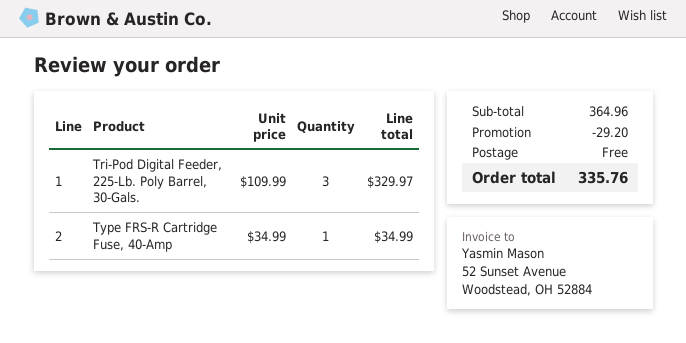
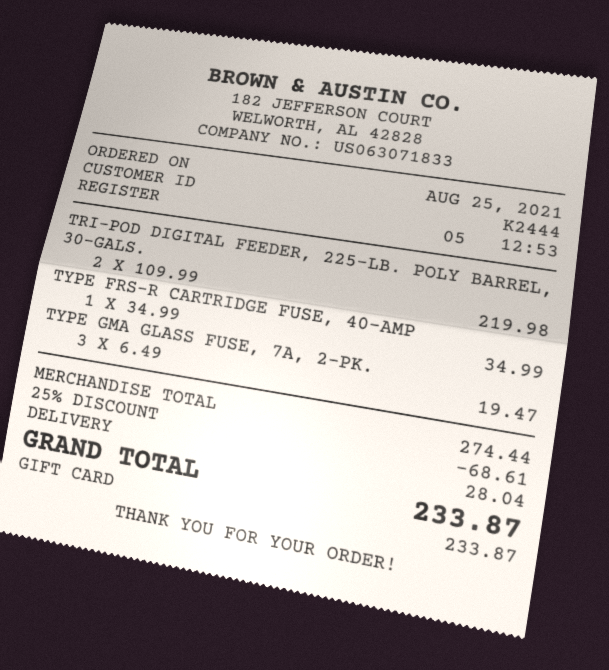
Tri-Pod Digital Feeder, 225-Lb. Poly Barrel, 30-Gals.: 3 x 109.99 = 329.97 -> 2 x 109.99 = 219.98
TYPE GMA GLASS FUSE, 7A, 2-PK.: none -> 3 x 6.49 = 19.47
subtotal: 364.96 -> 274.44
discount: 29.20 -> 68.61
shipping: 0.00 -> 28.04
total: 335.76 -> 233.87

